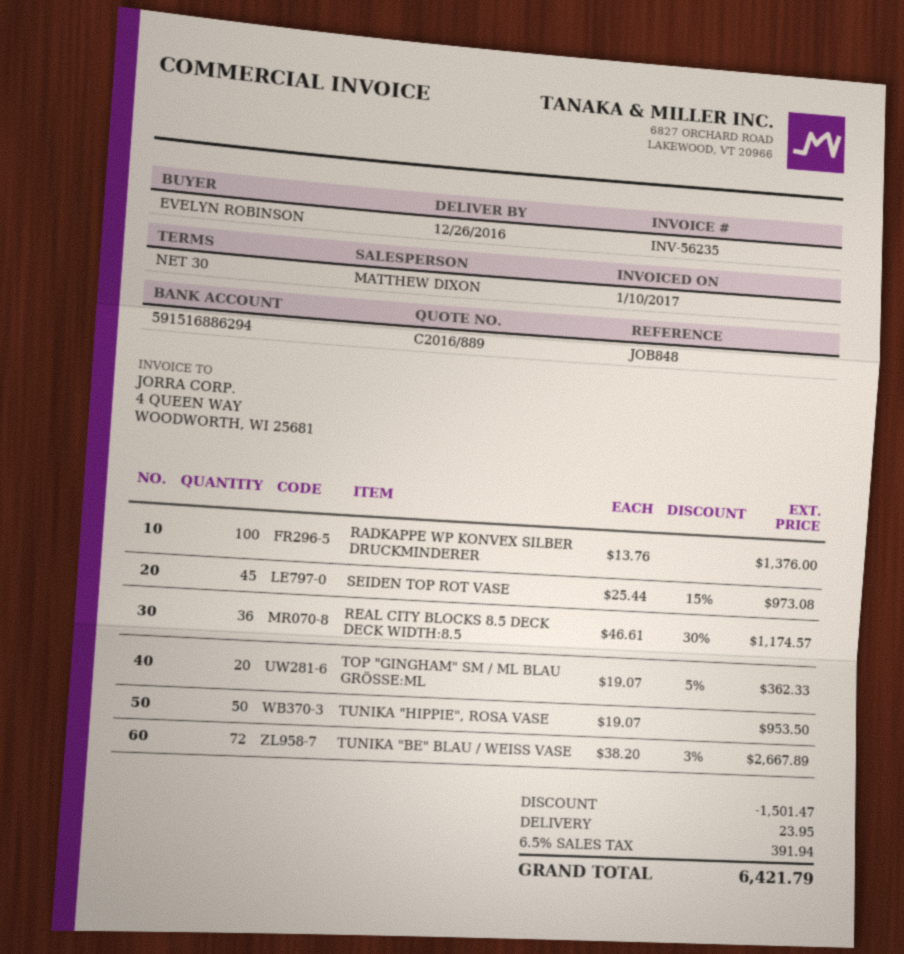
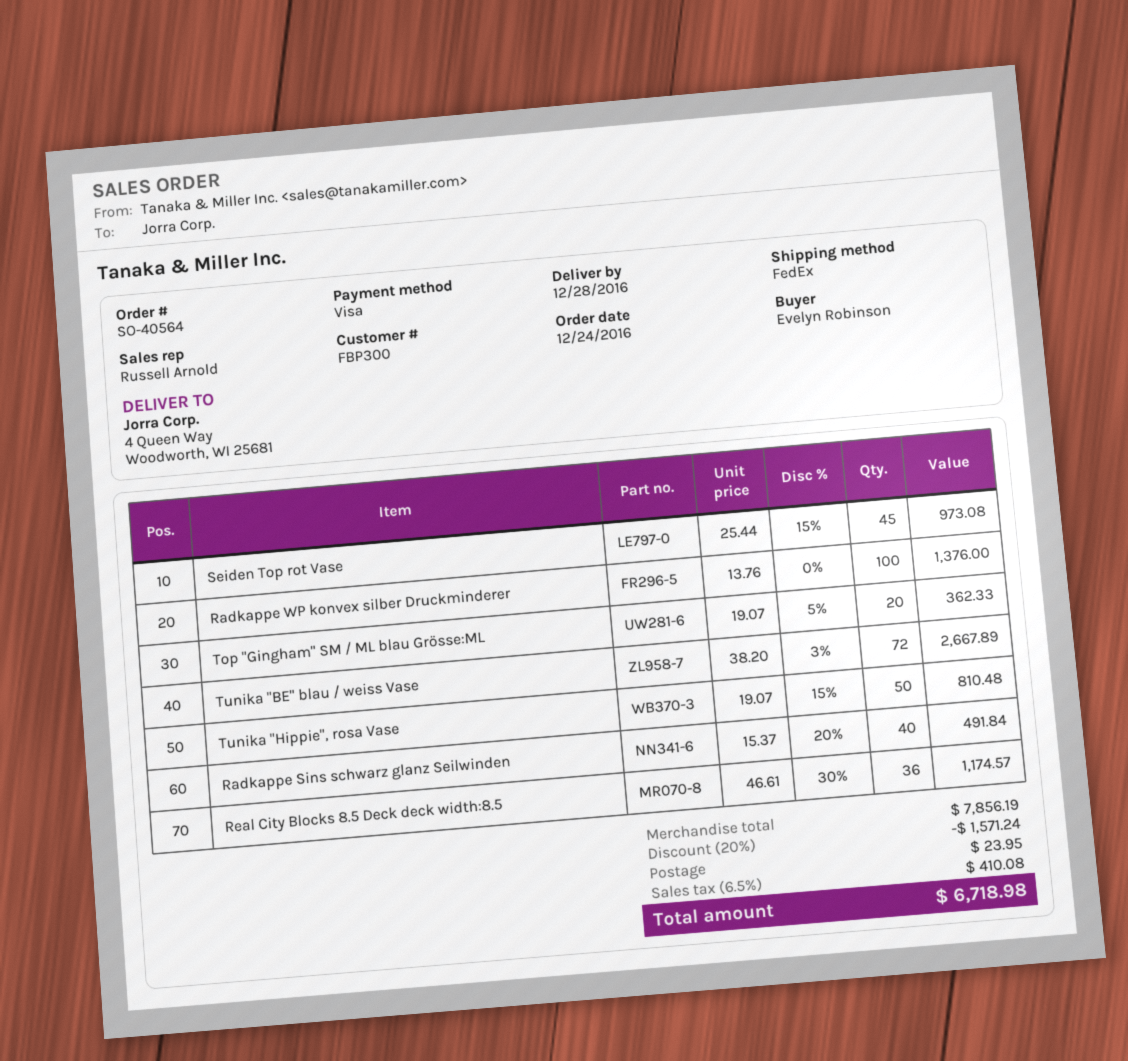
delivery date: 2016-12-26 -> 2016-12-28
sales rep: MATTHEW DIXON -> Russell Arnold
TUNIKA "HIPPIE", ROSA VASE: 50 x 19.07 = 953.50 -> 50 x 19.07 - 15% = 810.48
Radkappe Sins schwarz glanz Seilwinden: none -> 40 x 15.37 - 20% = 491.84
discount: 1501.47 -> 1571.24
tax: 6.5% = 391.94 -> 6.5% = 410.08
total: 6421.79 -> 6718.98

